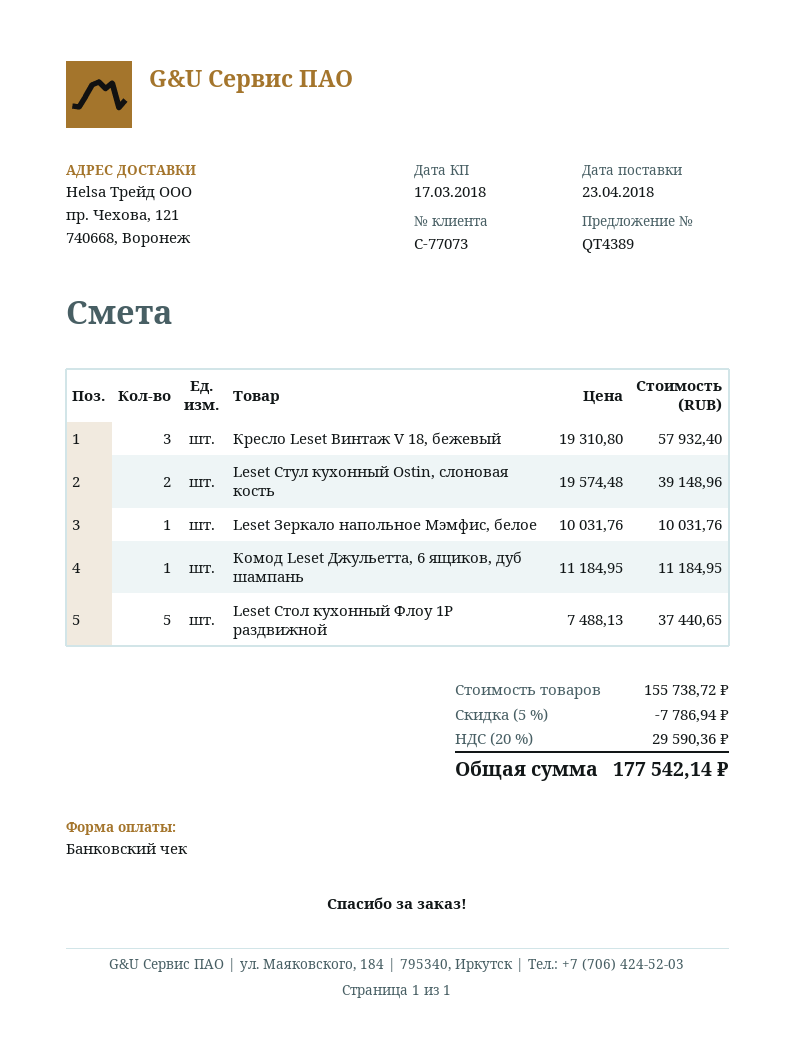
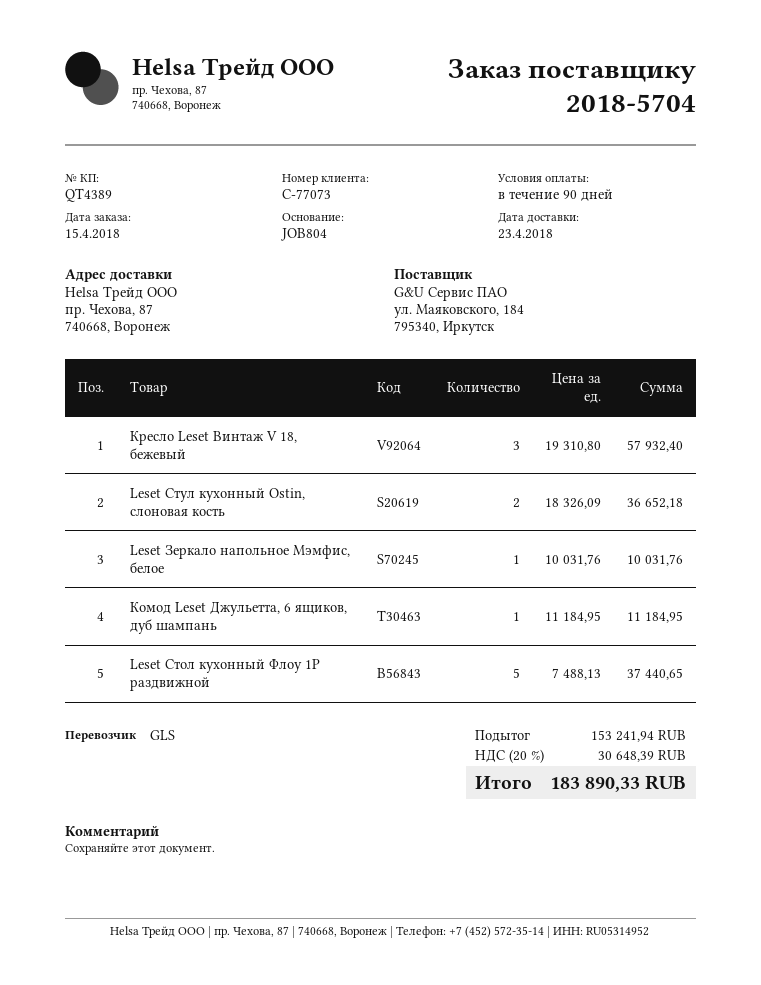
ship to: пр. Чехова, 121, 740668, Воронеж -> пр. Чехова, 87, 740668, Воронеж
Leset Стул кухонный Ostin, слоновая кость: 2 x 19574.48 = 39148.96 -> 2 x 18326.09 = 36652.18
subtotal: 155738.72 -> 153241.94
discount: 5% = 7786.94 -> none
tax: 20% = 29590.36 -> 20% = 30648.39
total: 177542.14 -> 183890.33

